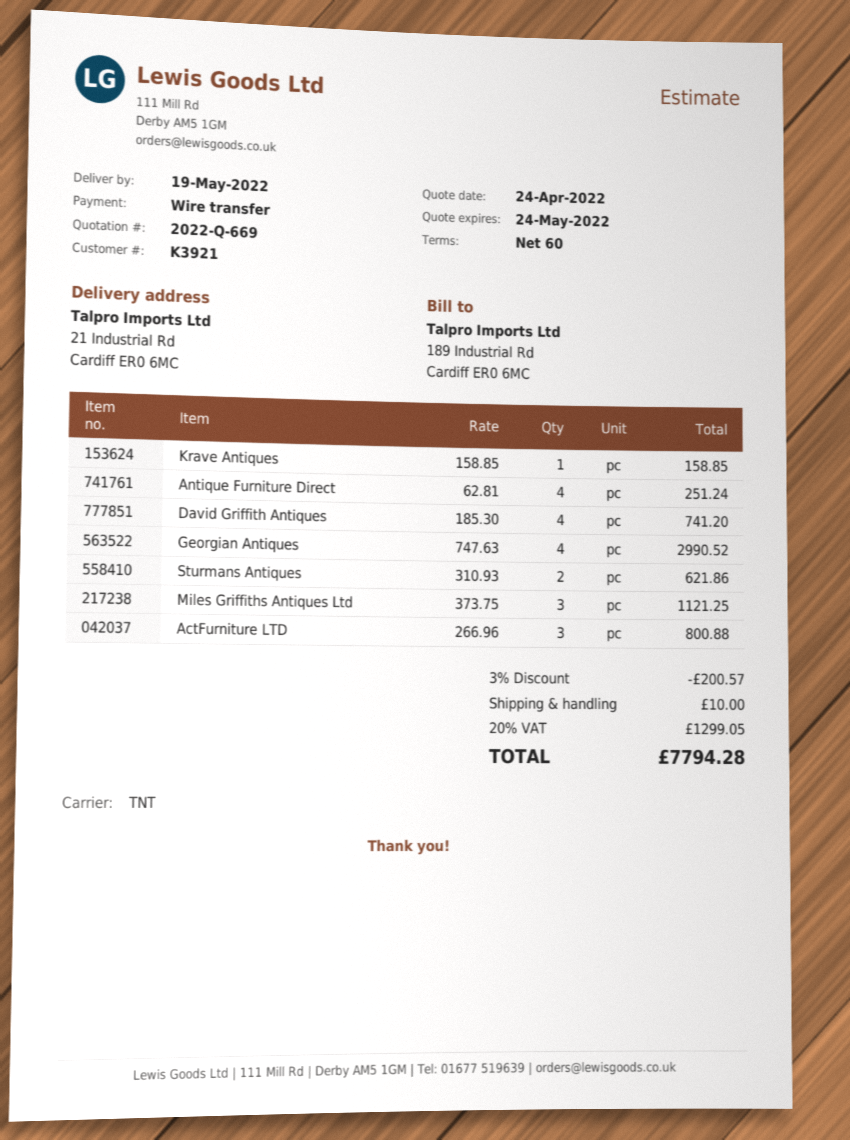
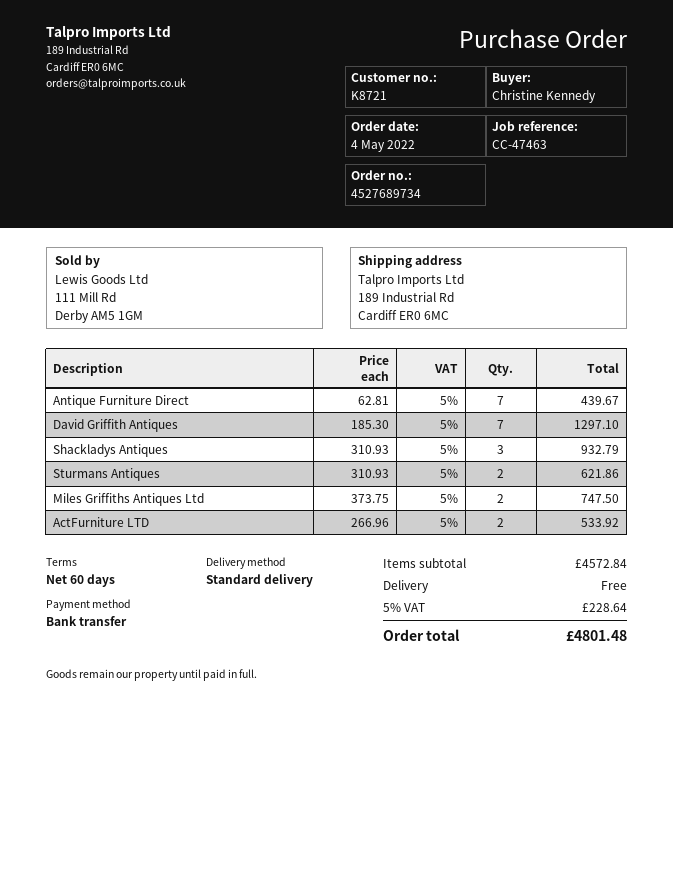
customer number: K3921 -> K8721
shipping method: TNT -> standard
ship to: 21 Industrial Rd, Cardiff ER0 6MC -> 189 Industrial Rd, Cardiff ER0 6MC
Krave Antiques: 1 x 158.85 = 158.85 -> none
Antique Furniture Direct: 4 x 62.81 = 251.24 -> 7 x 62.81 = 439.67
David Griffith Antiques: 4 x 185.30 = 741.20 -> 7 x 185.30 = 1297.10
Georgian Antiques: 4 x 747.63 = 2990.52 -> none
Miles Griffiths Antiques Ltd: 3 x 373.75 = 1121.25 -> 2 x 373.75 = 747.50
ActFurniture LTD: 3 x 266.96 = 800.88 -> 2 x 266.96 = 533.92
Shackladys Antiques: none -> 3 x 310.93 = 932.79
discount: 3% = 200.57 -> none
shipping: 10.00 -> 0.00
tax: 20% = 1299.05 -> 5% = 228.64
total: 7794.28 -> 4801.48

